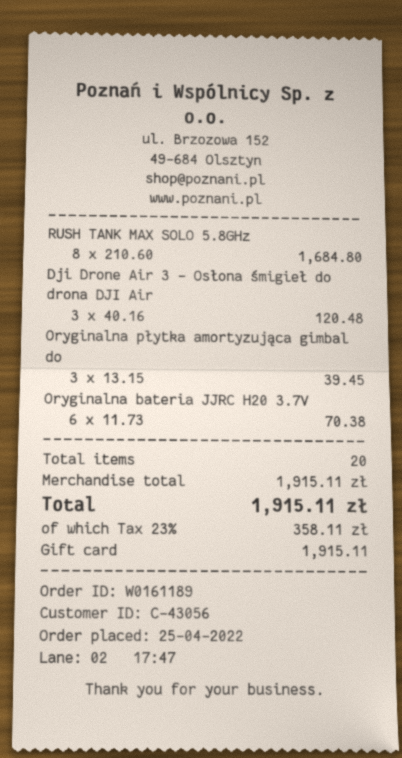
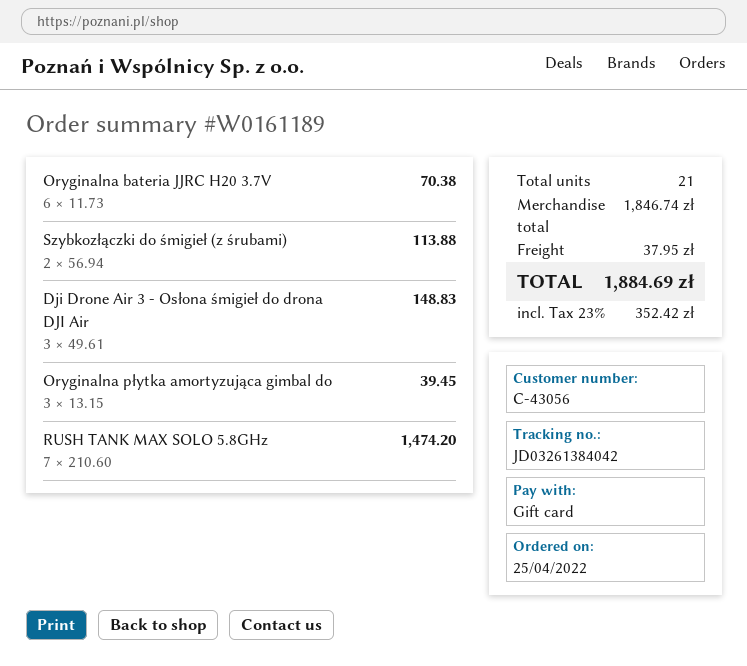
RUSH TANK MAX SOLO 5.8GHz: 8 x 210.60 = 1684.80 -> 7 x 210.60 = 1474.20
Dji Drone Air 3 - Osłona śmigieł do drona DJI Air: 3 x 40.16 = 120.48 -> 3 x 49.61 = 148.83
Szybkozłączki do śmigieł (z śrubami): none -> 2 x 56.94 = 113.88
total quantity: 20 -> 21
subtotal: 1915.11 -> 1846.74
shipping: none -> 37.95
tax: 23% = 358.11 -> 23% = 352.42
total: 1915.11 -> 1884.69

